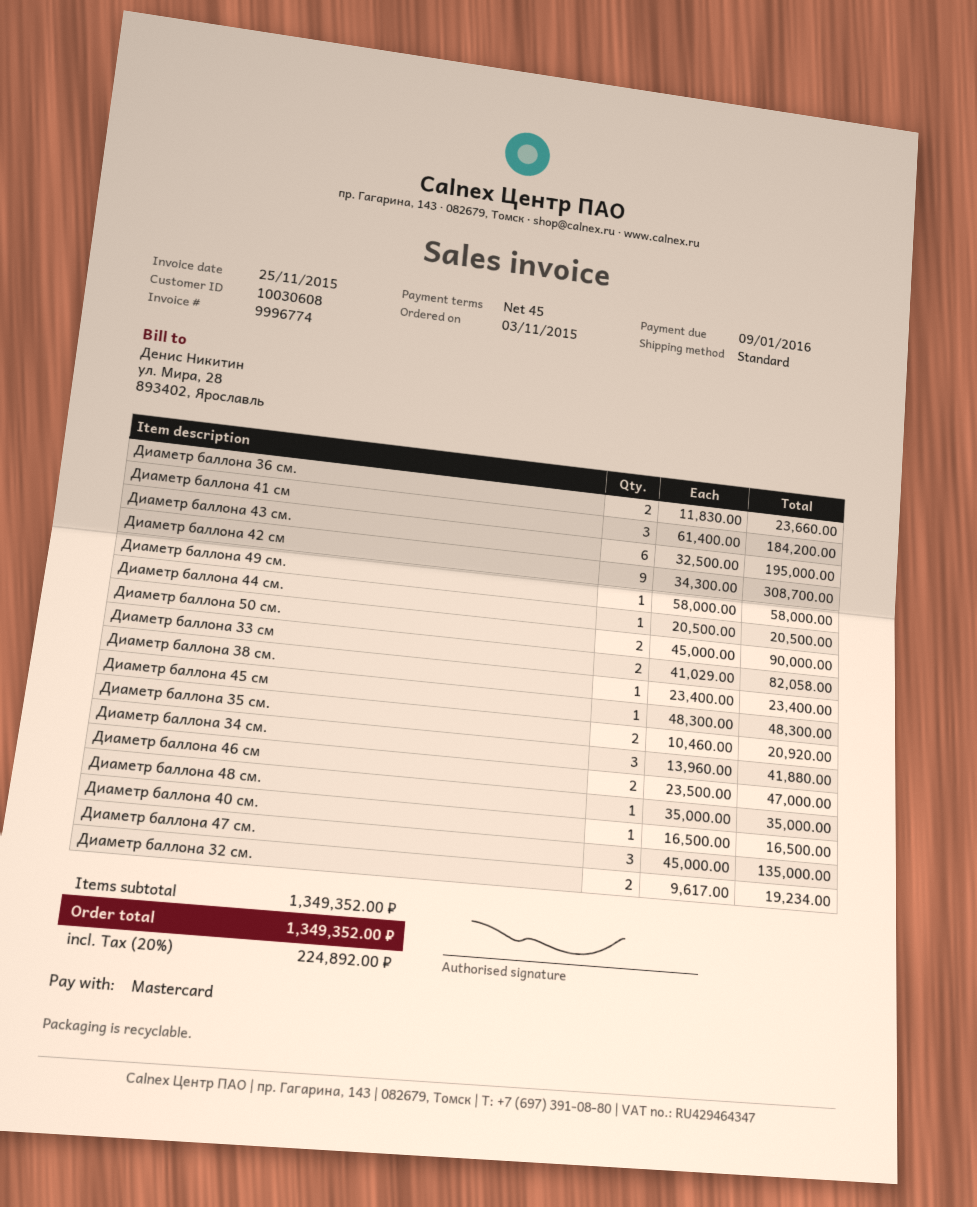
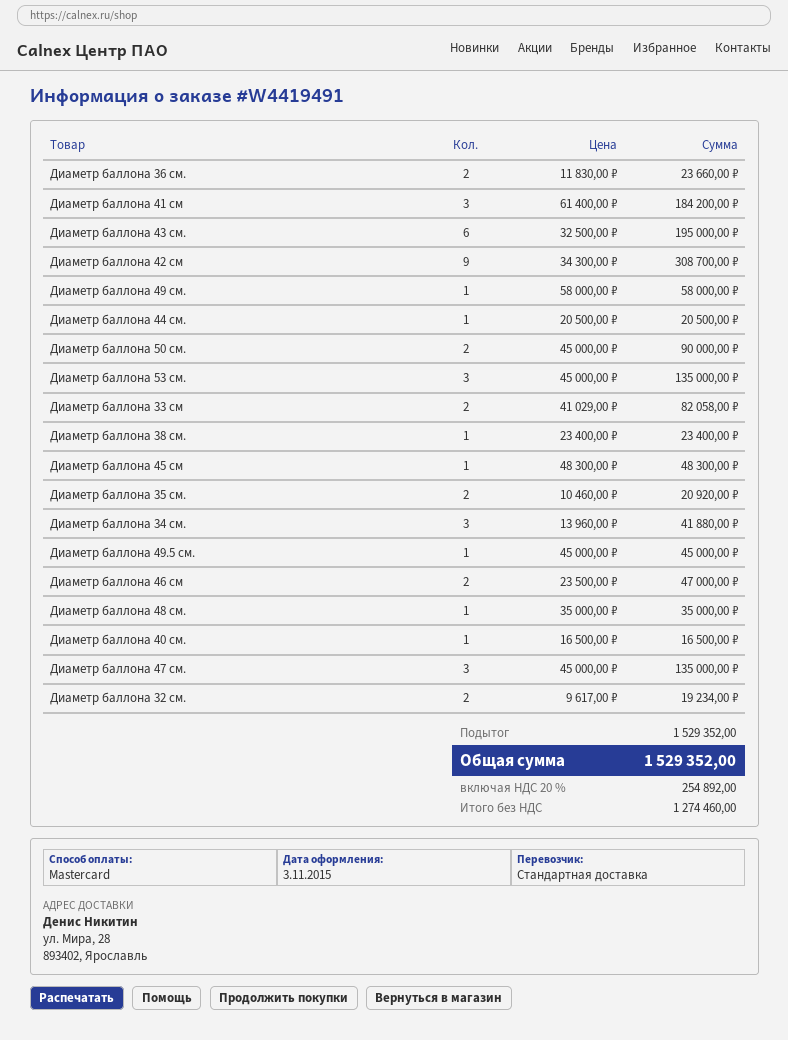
Диаметр баллона 53 см.: none -> 3 x 45000.00 = 135000.00
Диаметр баллона 49.5 см.: none -> 1 x 45000.00 = 45000.00
subtotal: 1349352.00 -> 1529352.00
tax: 20% = 224892.00 -> 20% = 254892.00
total: 1349352.00 -> 1529352.00

